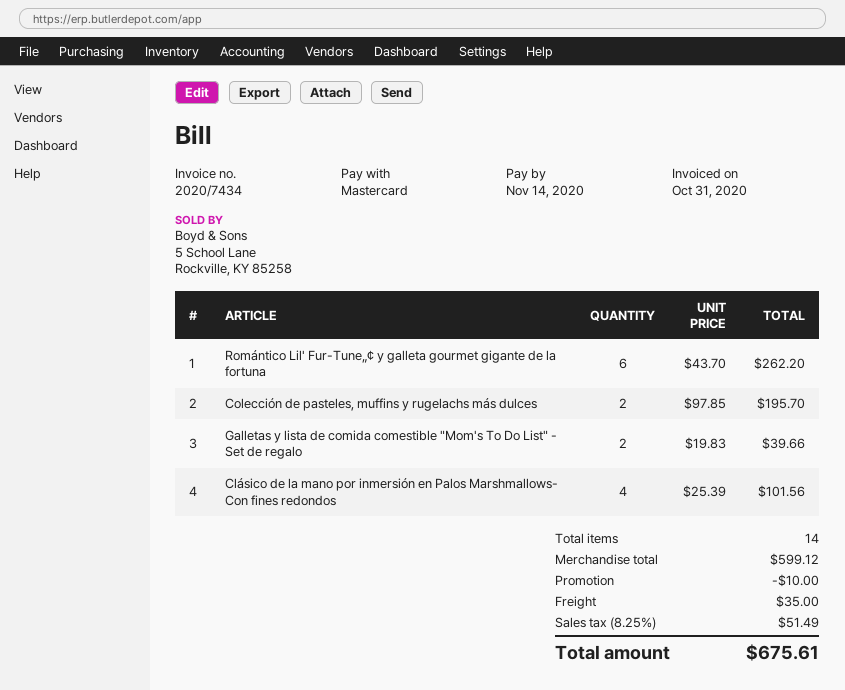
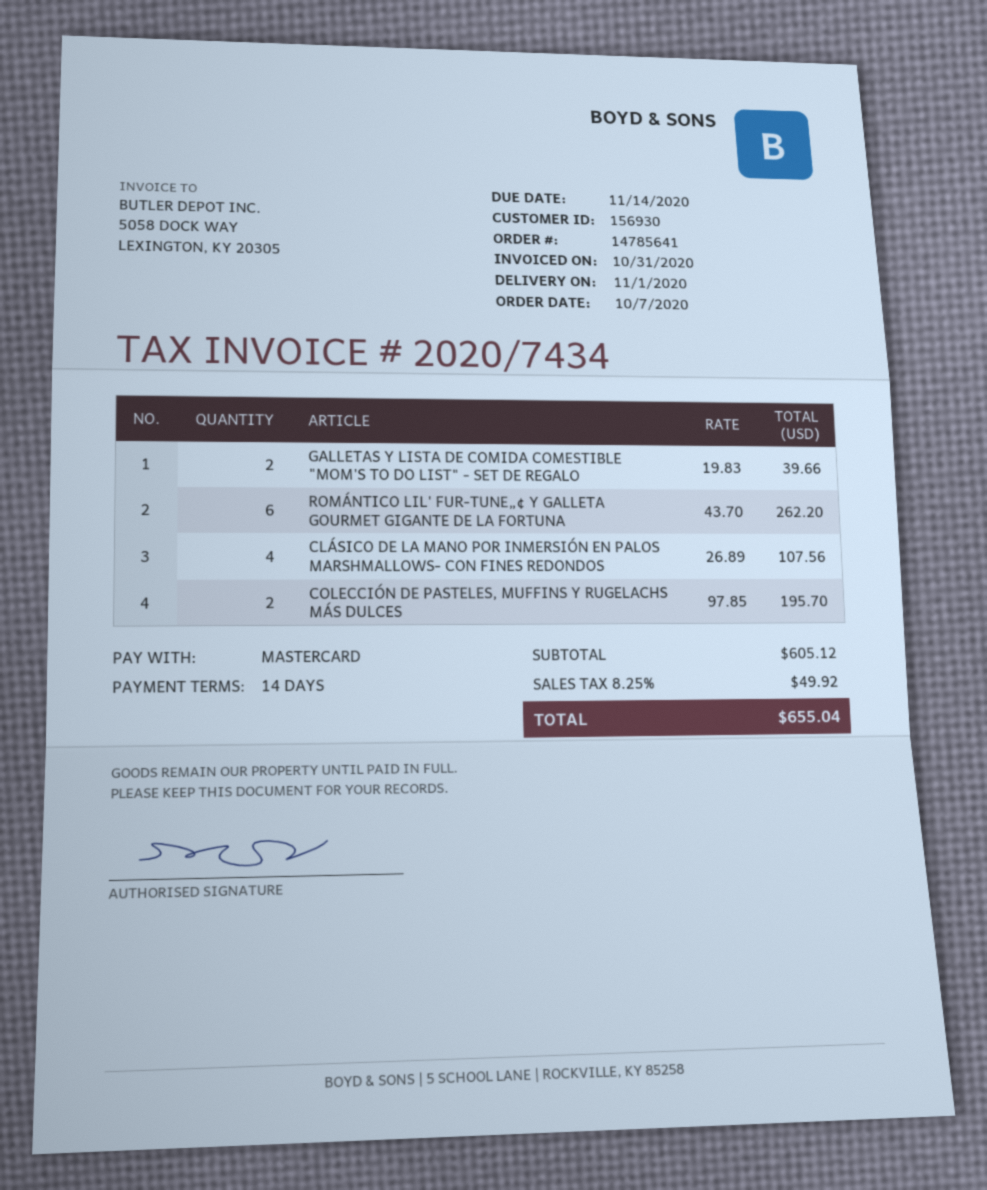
Clásico de la mano por inmersión en Palos Marshmallows- Con fines redondos: 4 x 25.39 = 101.56 -> 4 x 26.89 = 107.56
subtotal: 599.12 -> 605.12
discount: 10.00 -> none
shipping: 35.00 -> none
tax: 8.25% = 51.49 -> 8.25% = 49.92
total: 675.61 -> 655.04

